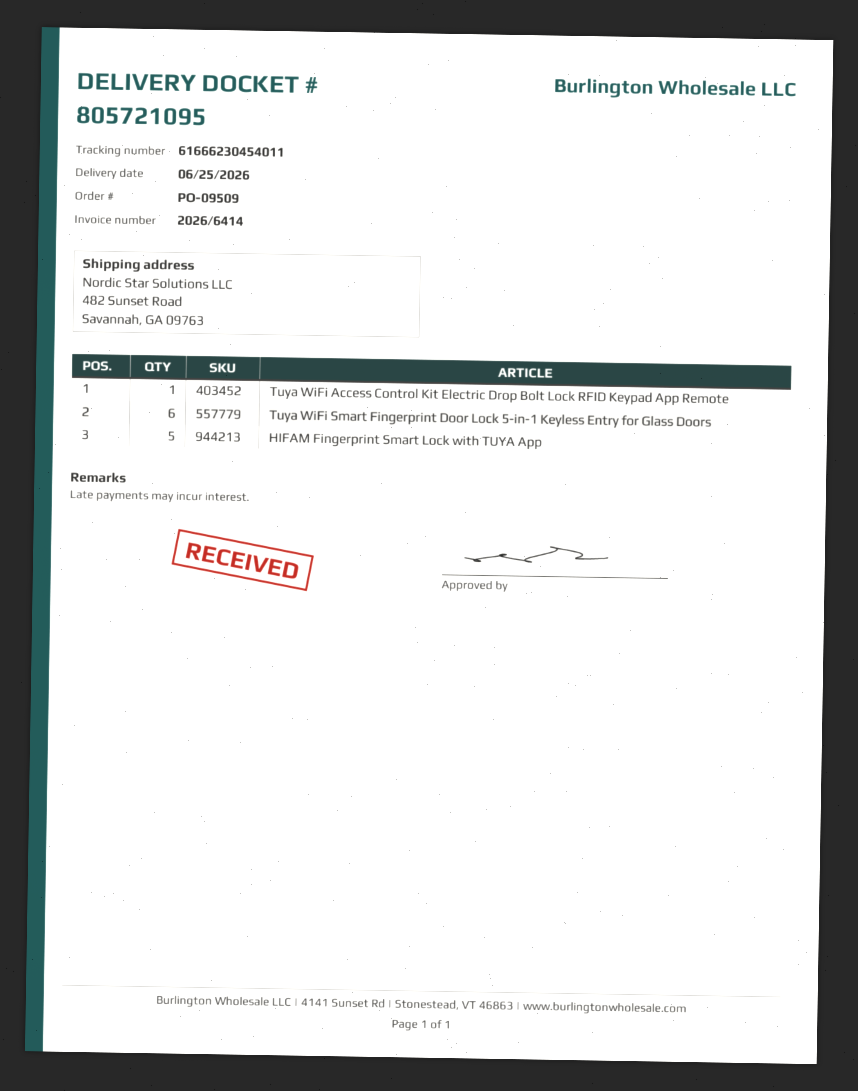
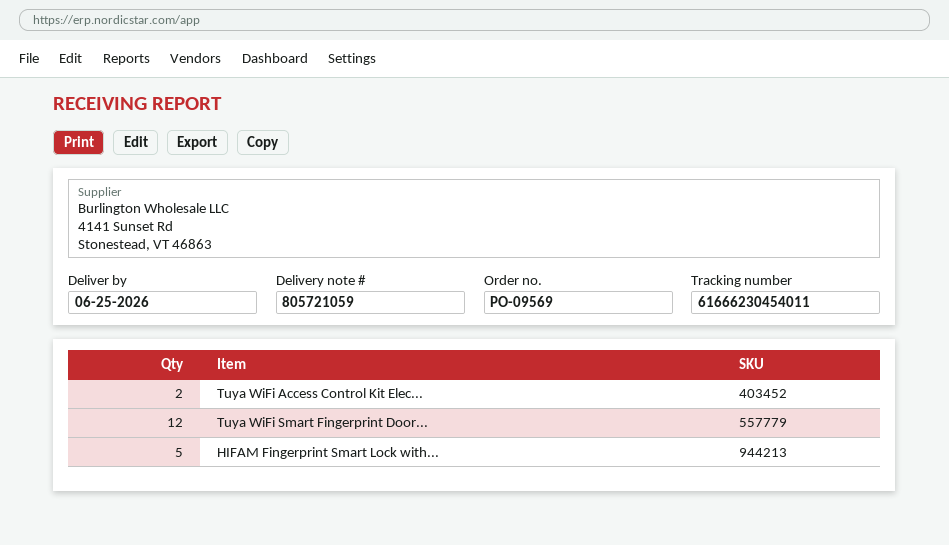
order number: PO-09509 -> PO-09569
delivery note number: 805721095 -> 805721059
Tuya WiFi Access Control Kit Electric Drop Bolt Lock RFID Keypad App Remote: 1 -> 2
Tuya WiFi Smart Fingerprint Door Lock 5-in-1 Keyless Entry for Glass Doors: 6 -> 12

